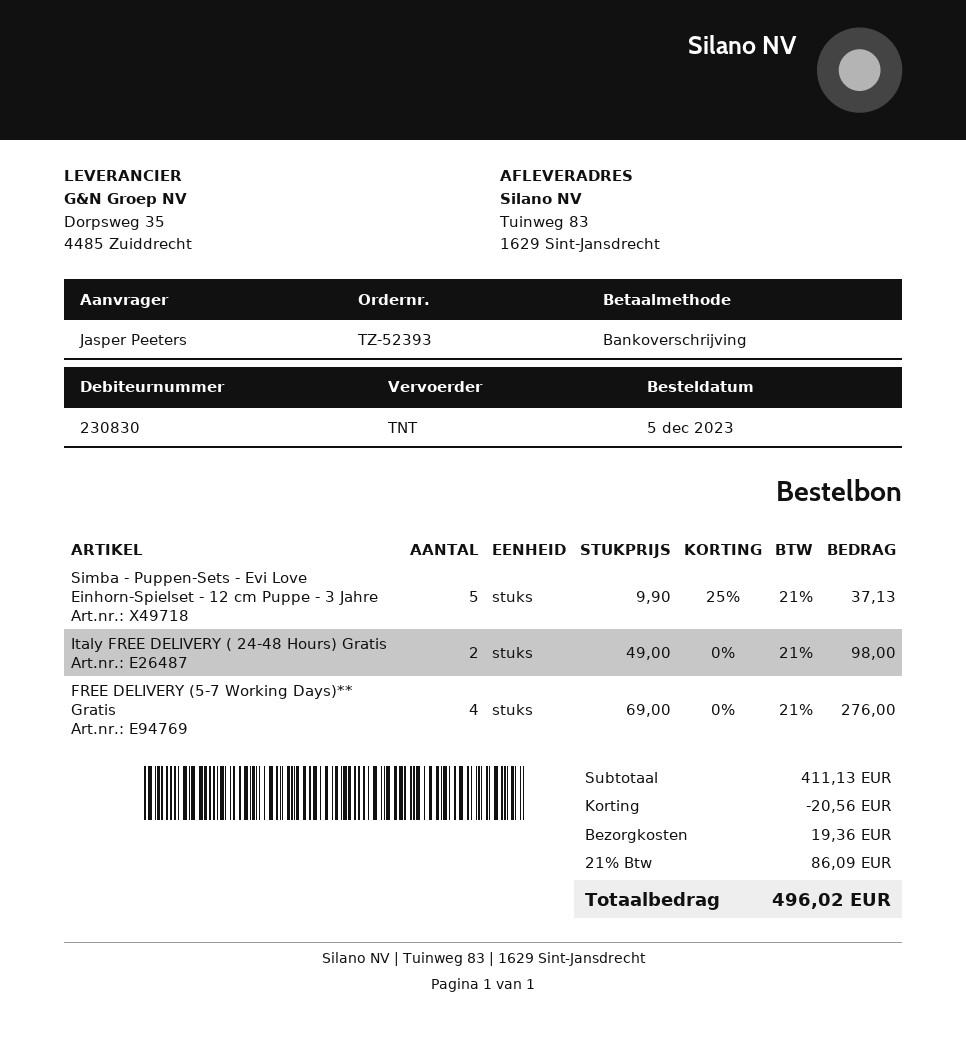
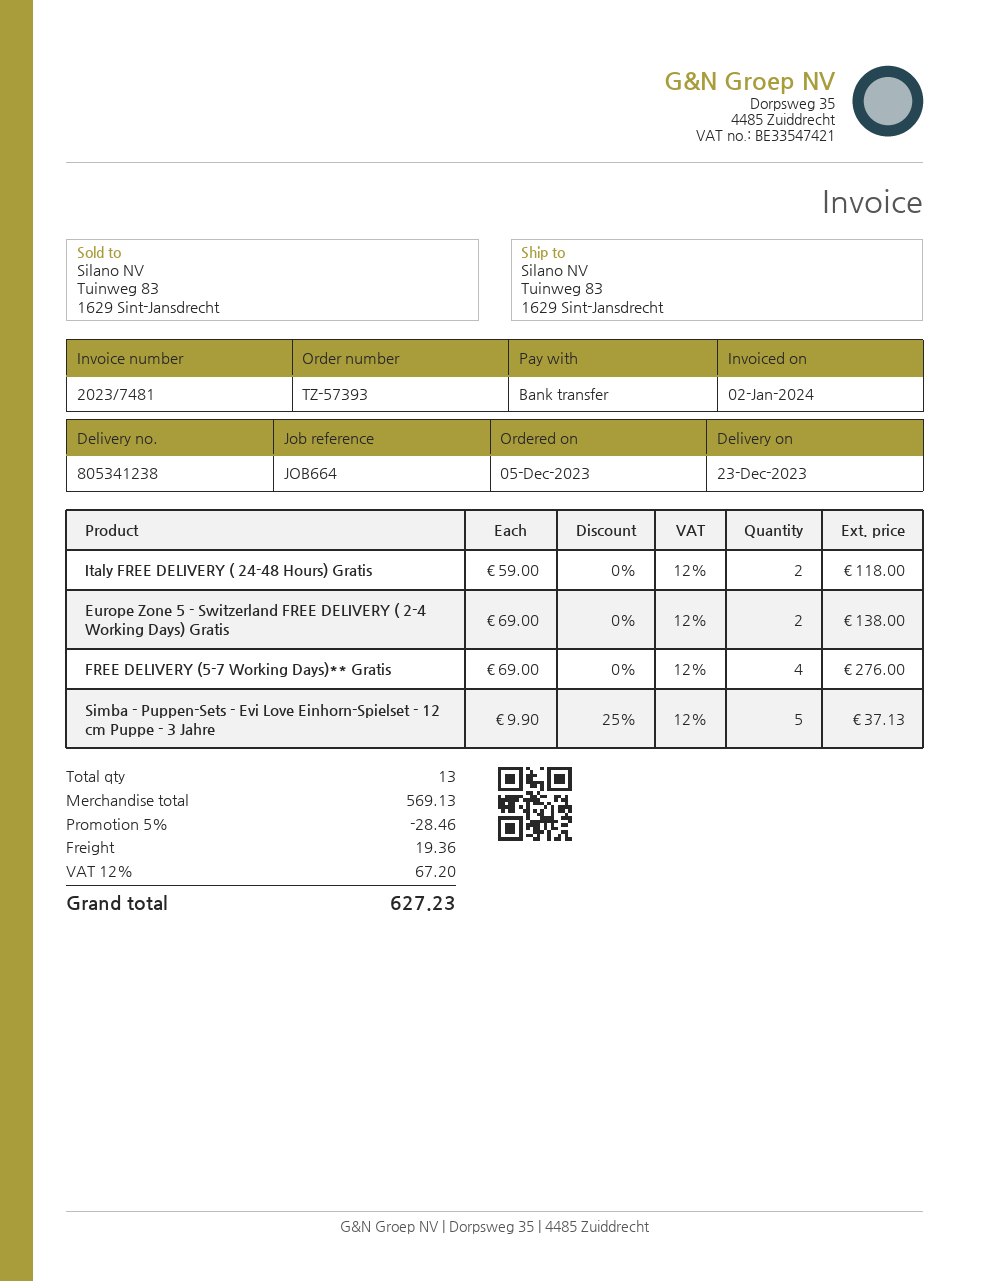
order number: TZ-52393 -> TZ-57393
Italy FREE DELIVERY ( 24-48 Hours) Gratis: 2 x 49.00 = 98.00 -> 2 x 59.00 = 118.00
Europe Zone 5 - Switzerland FREE DELIVERY ( 2-4 Working Days) Gratis: none -> 2 x 69.00 = 138.00
subtotal: 411.13 -> 569.13
discount: 20.56 -> 28.46
tax: 21% = 86.09 -> 12% = 67.20
total: 496.02 -> 627.23

